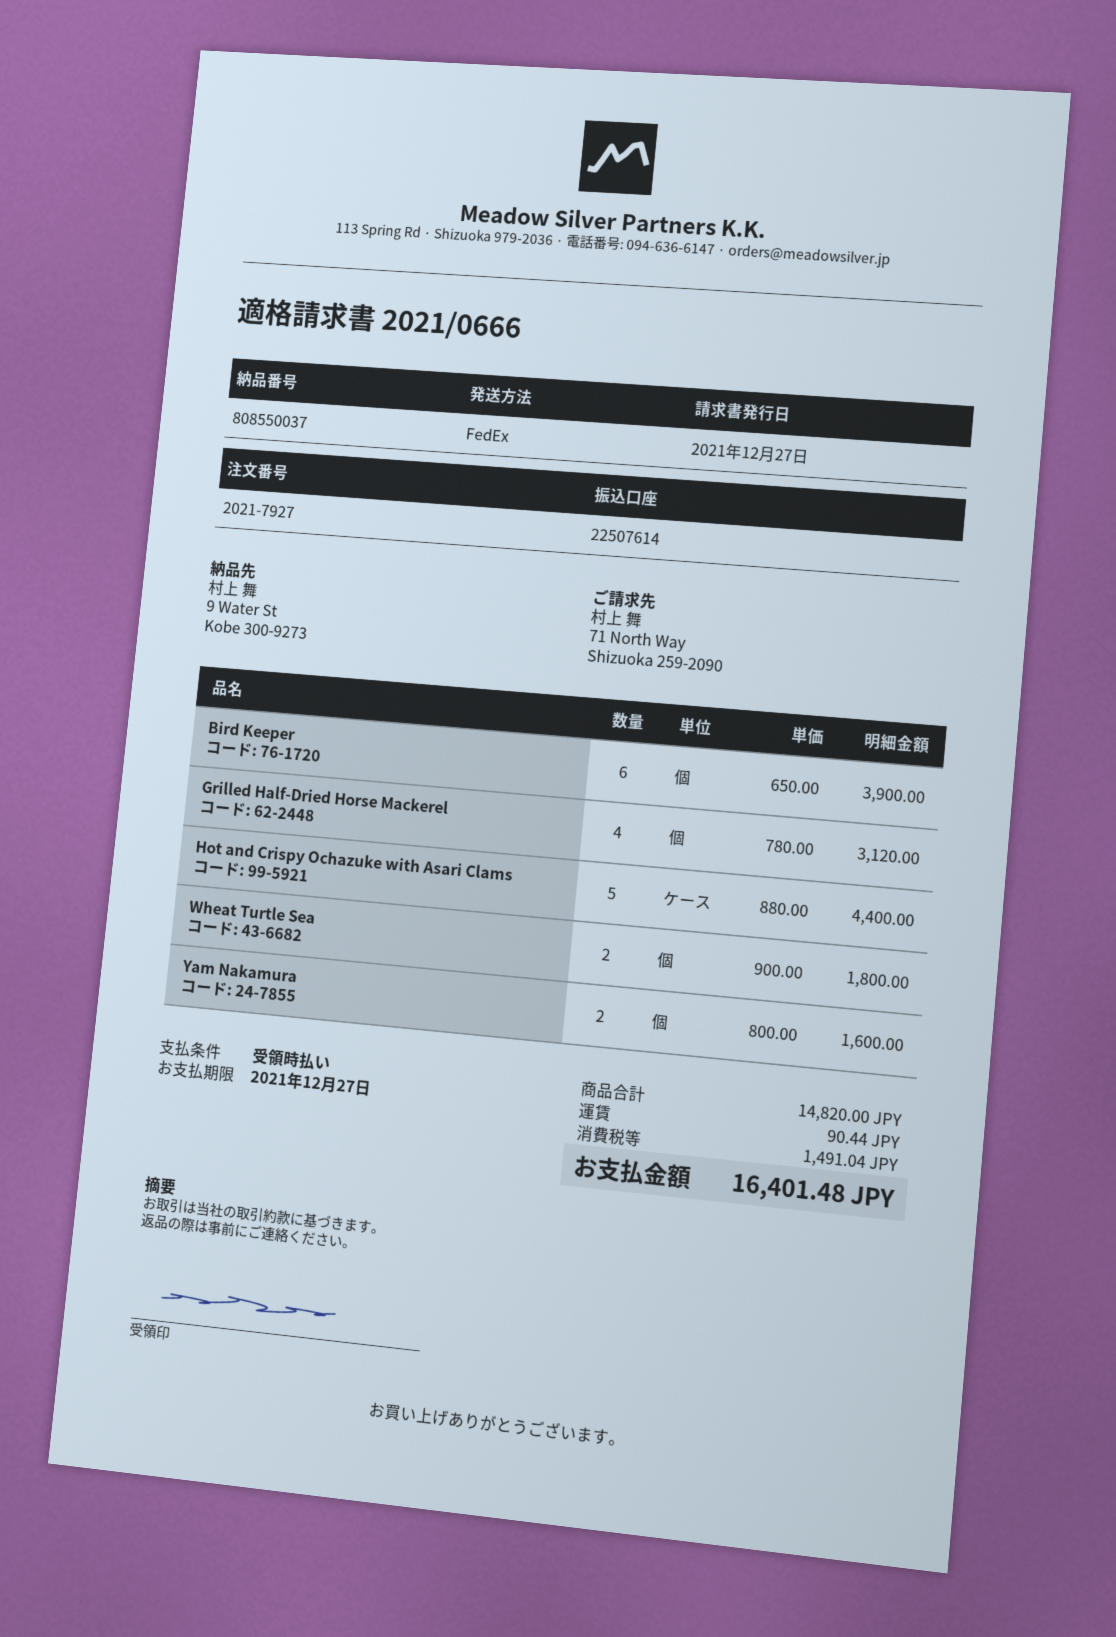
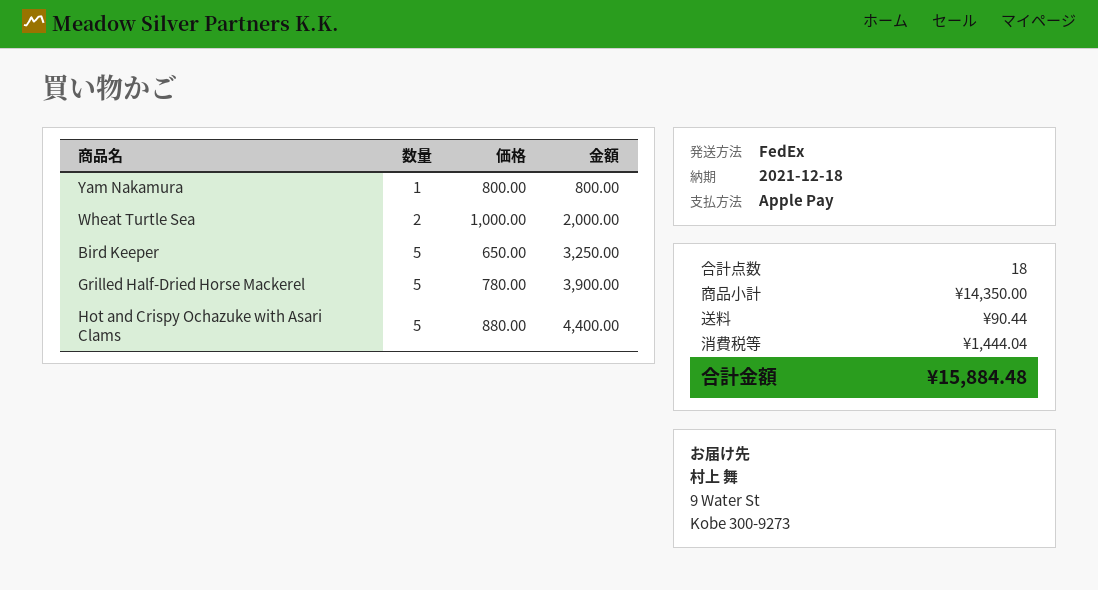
Bird Keeper: 6 x 650.00 = 3900.00 -> 5 x 650.00 = 3250.00
Grilled Half-Dried Horse Mackerel: 4 x 780.00 = 3120.00 -> 5 x 780.00 = 3900.00
Wheat Turtle Sea: 2 x 900.00 = 1800.00 -> 2 x 1000.00 = 2000.00
Yam Nakamura: 2 x 800.00 = 1600.00 -> 1 x 800.00 = 800.00
subtotal: 14820.00 -> 14350.00
tax: 1491.04 -> 1444.04
total: 16401.48 -> 15884.48

